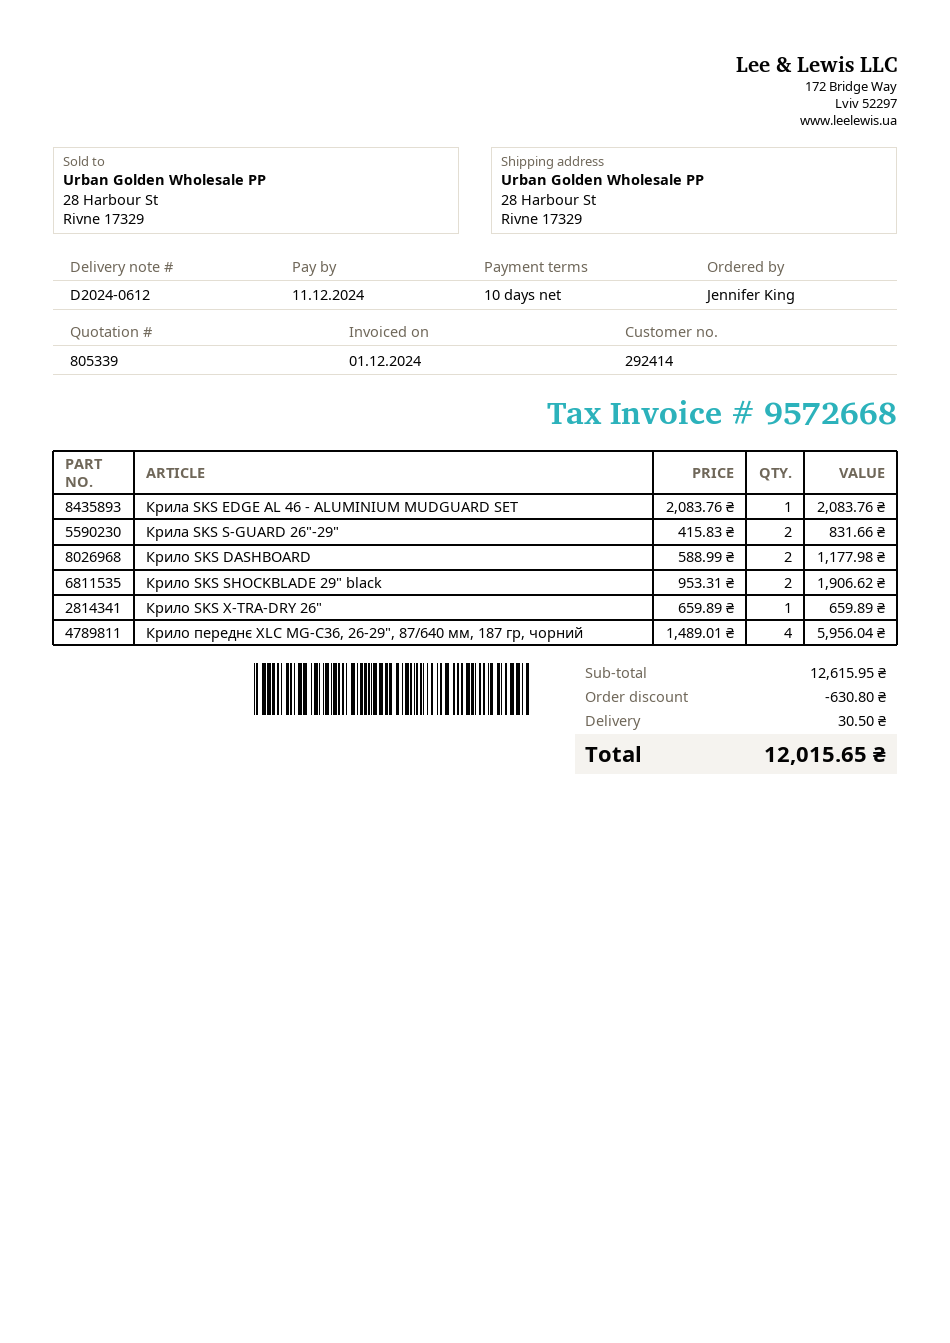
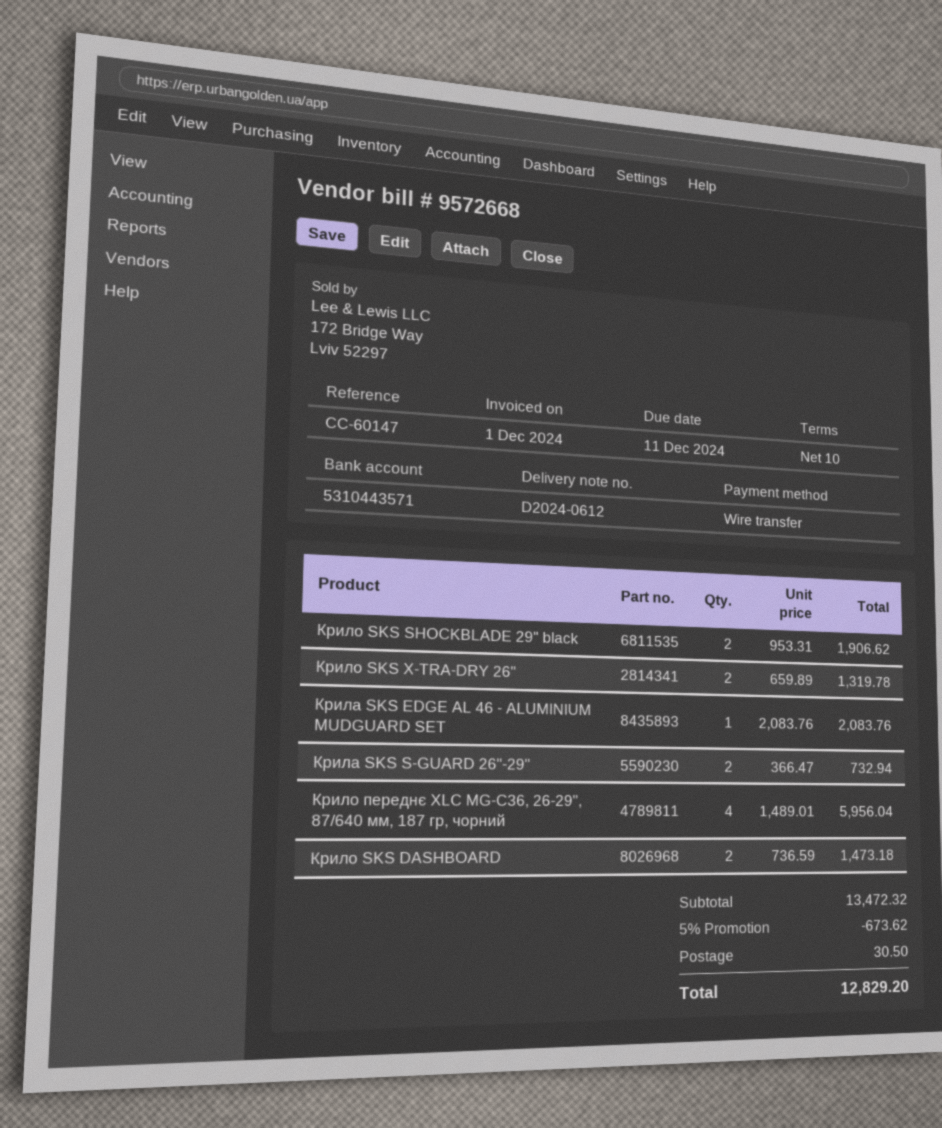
Крила SKS S-GUARD 26"-29": 2 x 415.83 = 831.66 -> 2 x 366.47 = 732.94
Крило SKS DASHBOARD: 2 x 588.99 = 1177.98 -> 2 x 736.59 = 1473.18
Крило SKS X-TRA-DRY 26": 1 x 659.89 = 659.89 -> 2 x 659.89 = 1319.78
subtotal: 12615.95 -> 13472.32
discount: 630.80 -> 673.62
total: 12015.65 -> 12829.20

